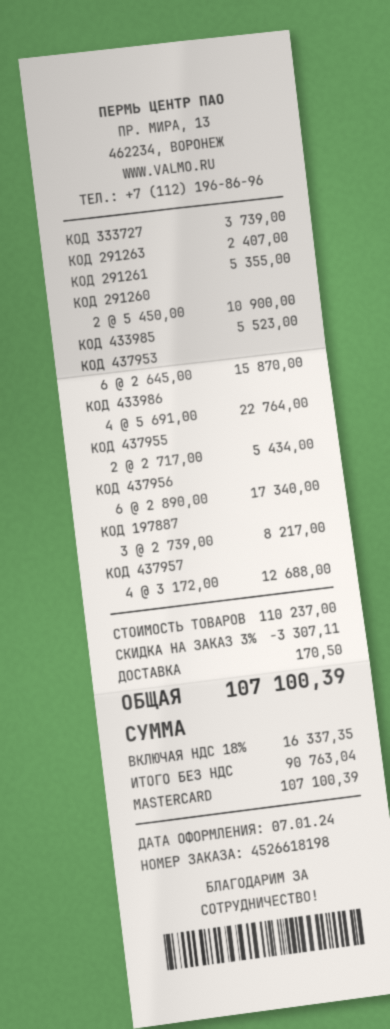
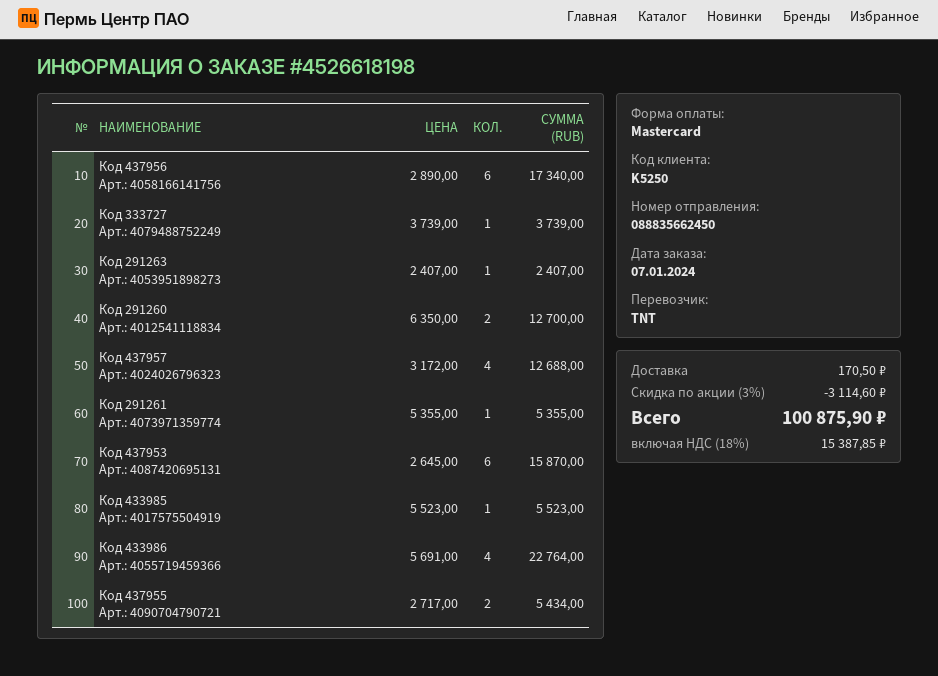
КОД 291260: 2 x 5450.00 = 10900.00 -> 2 x 6350.00 = 12700.00
КОД 197887: 3 x 2739.00 = 8217.00 -> none
discount: 3% = 3307.11 -> 3% = 3114.60
tax: 18% = 16337.35 -> 18% = 15387.85
total: 107100.39 -> 100875.90

